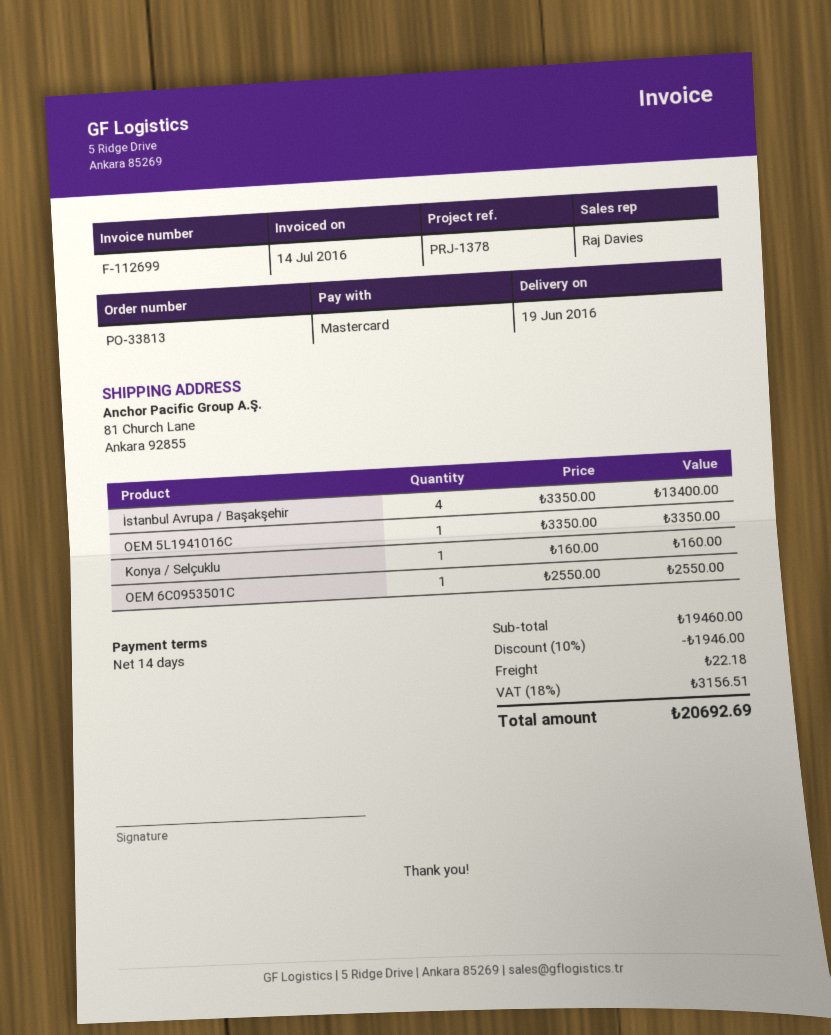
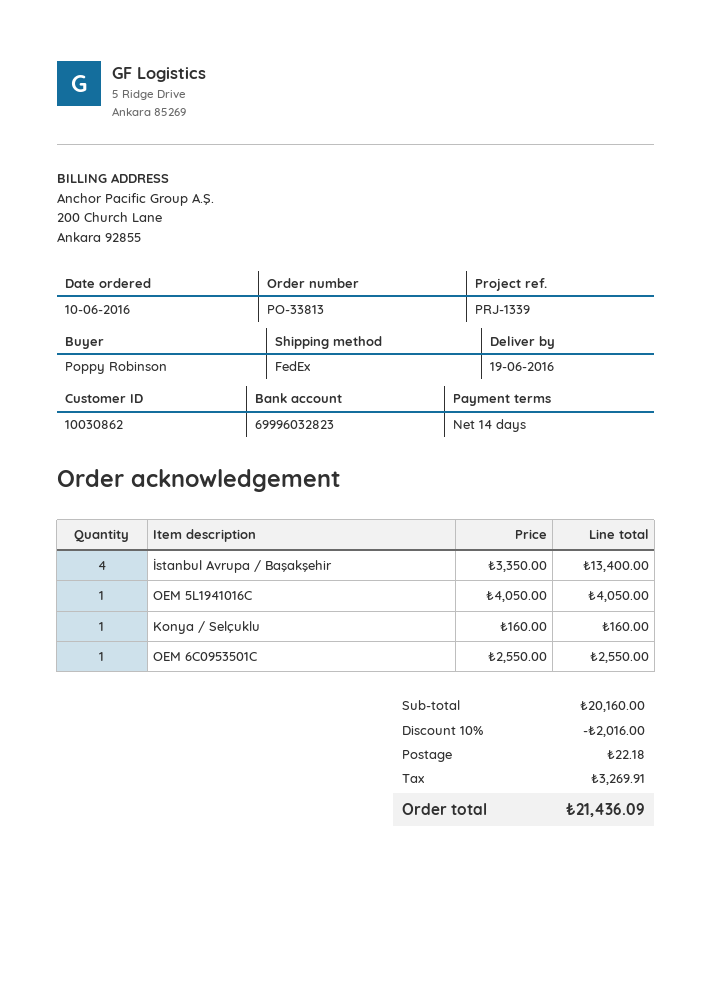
reference: PRJ-1378 -> PRJ-1339
OEM 5L1941016C: 1 x 3350.00 = 3350.00 -> 1 x 4050.00 = 4050.00
subtotal: 19460.00 -> 20160.00
discount: 10% = 1946.00 -> 10% = 2016.00
tax: 3156.51 -> 3269.91
total: 20692.69 -> 21436.09

